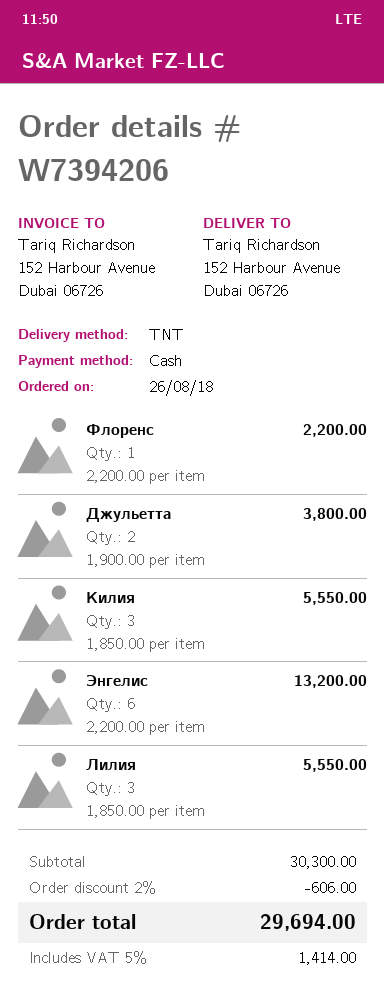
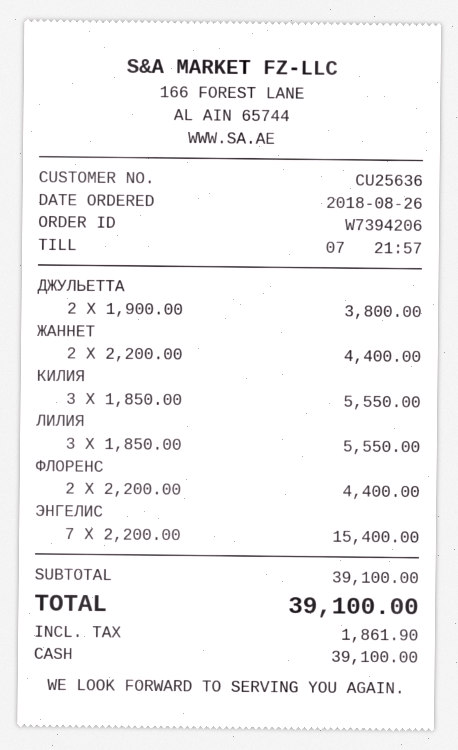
Флоренс: 1 x 2200.00 = 2200.00 -> 2 x 2200.00 = 4400.00
Энгелис: 6 x 2200.00 = 13200.00 -> 7 x 2200.00 = 15400.00
ЖАННЕТ: none -> 2 x 2200.00 = 4400.00
subtotal: 30300.00 -> 39100.00
discount: 2% = 606.00 -> none
tax: 1414.00 -> 1861.90
total: 29694.00 -> 39100.00

